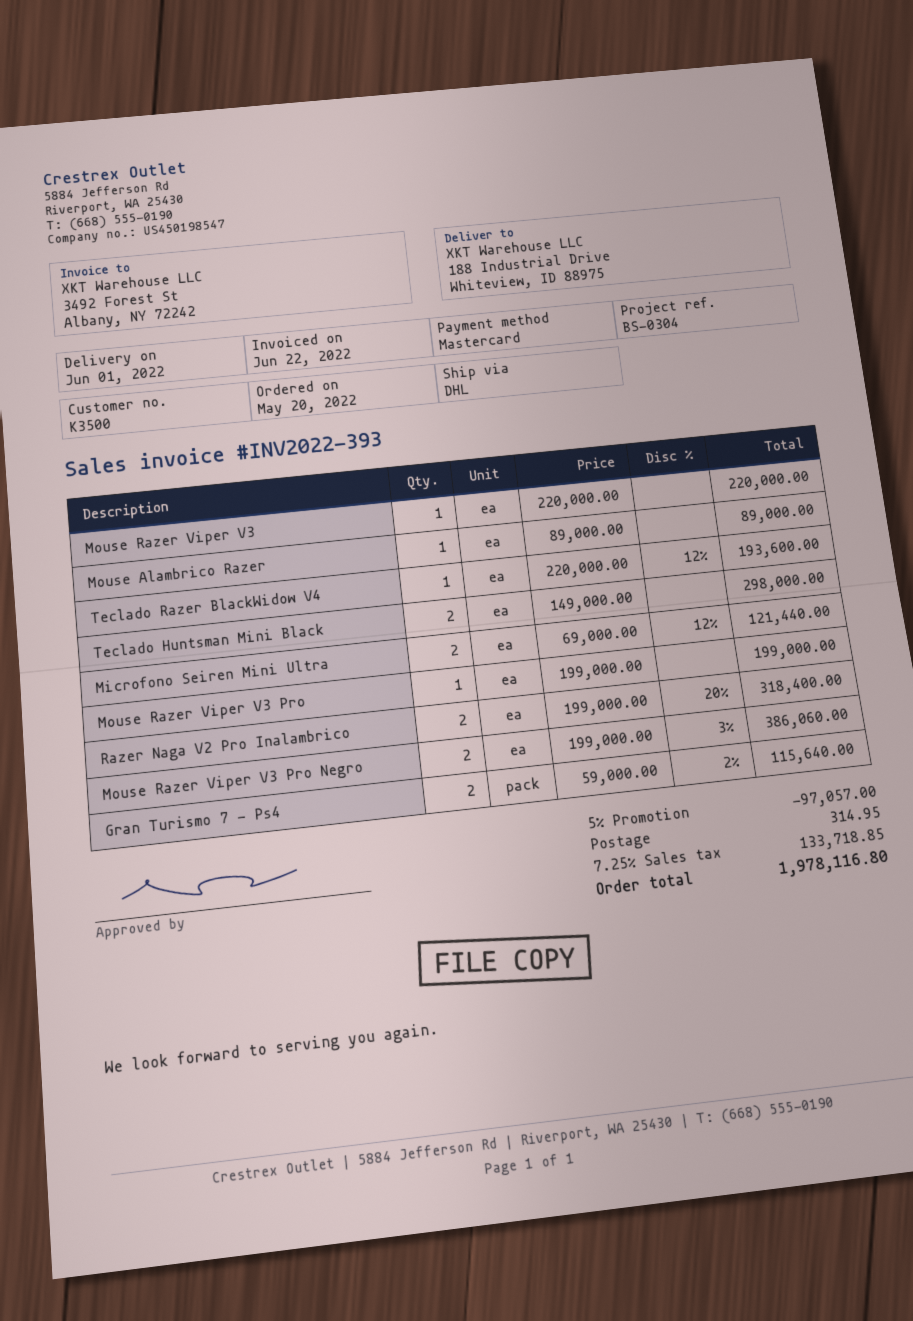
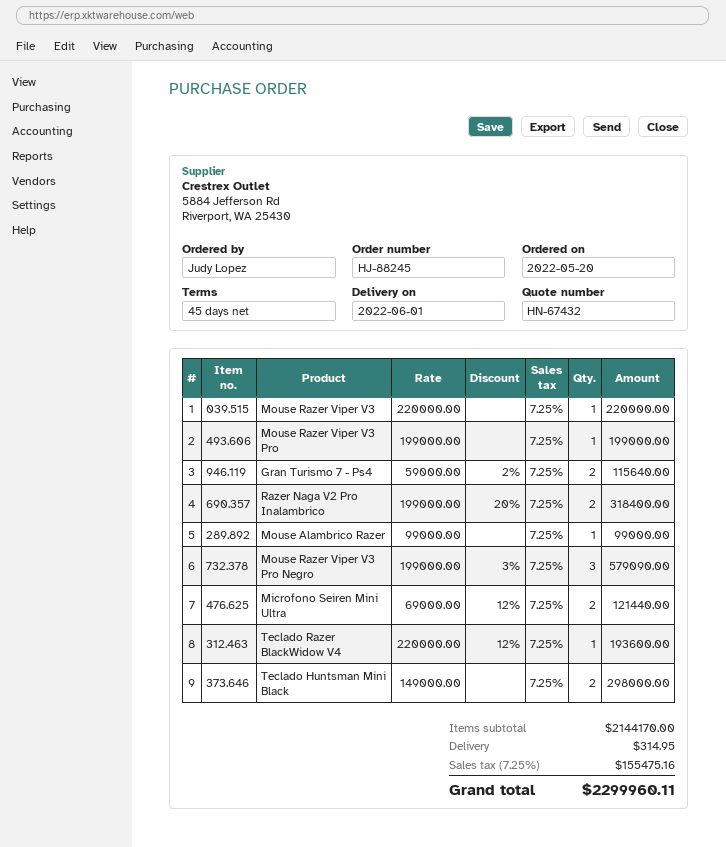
Mouse Alambrico Razer: 1 x 89000.00 = 89000.00 -> 1 x 99000.00 = 99000.00
Mouse Razer Viper V3 Pro Negro: 2 x 199000.00 - 3% = 386060.00 -> 3 x 199000.00 - 3% = 579090.00
discount: 5% = 97057.00 -> none
tax: 7.25% = 133718.85 -> 7.25% = 155475.16
total: 1978116.80 -> 2299960.11

